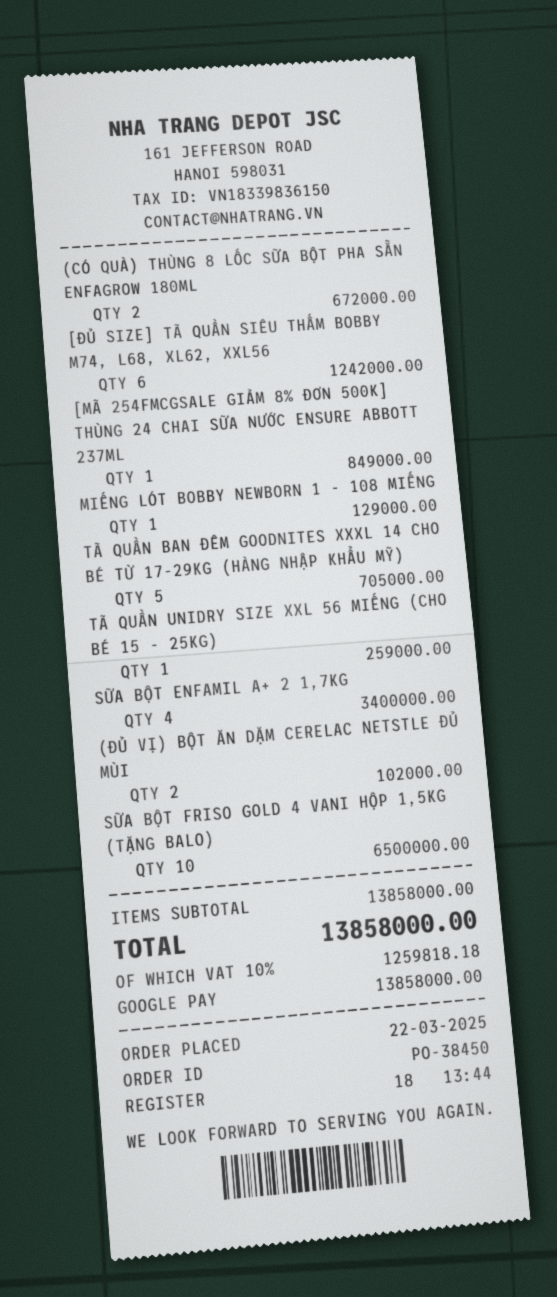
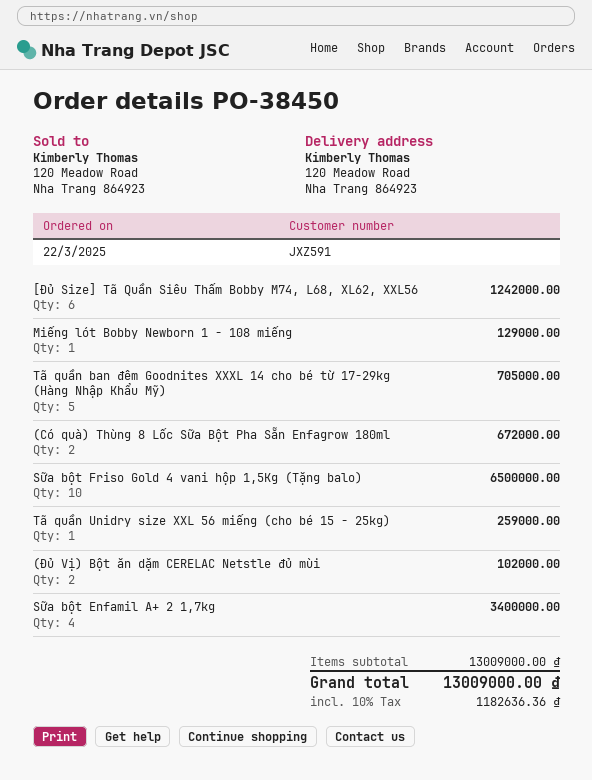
[MÃ 254FMCGSALE GIẢM 8% ĐƠN 500K] THÙNG 24 CHAI SỮA NƯỚC ENSURE ABBOTT 237ML: 1 for 849000.00 -> none
subtotal: 13858000.00 -> 13009000.00
tax: 10% = 1259818.18 -> 10% = 1182636.36
total: 13858000.00 -> 13009000.00

